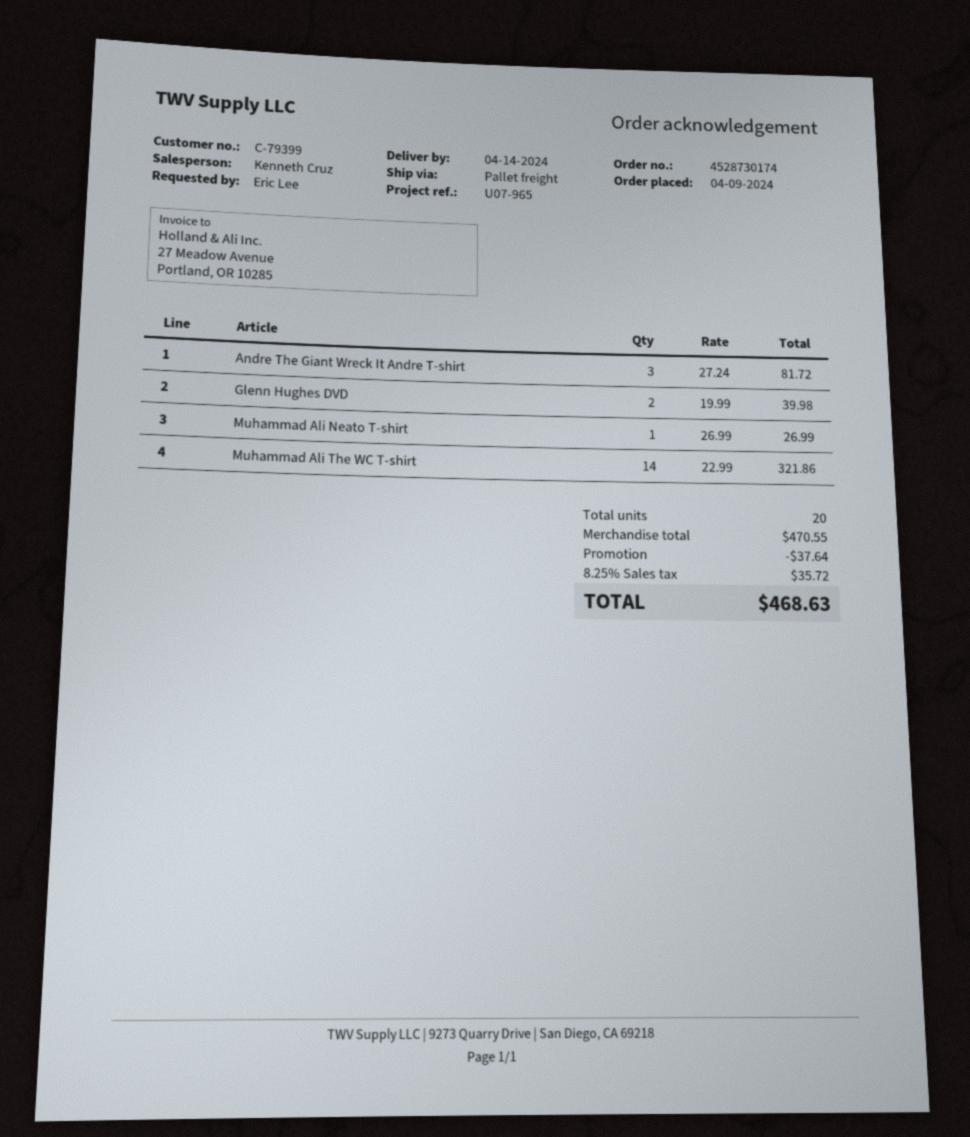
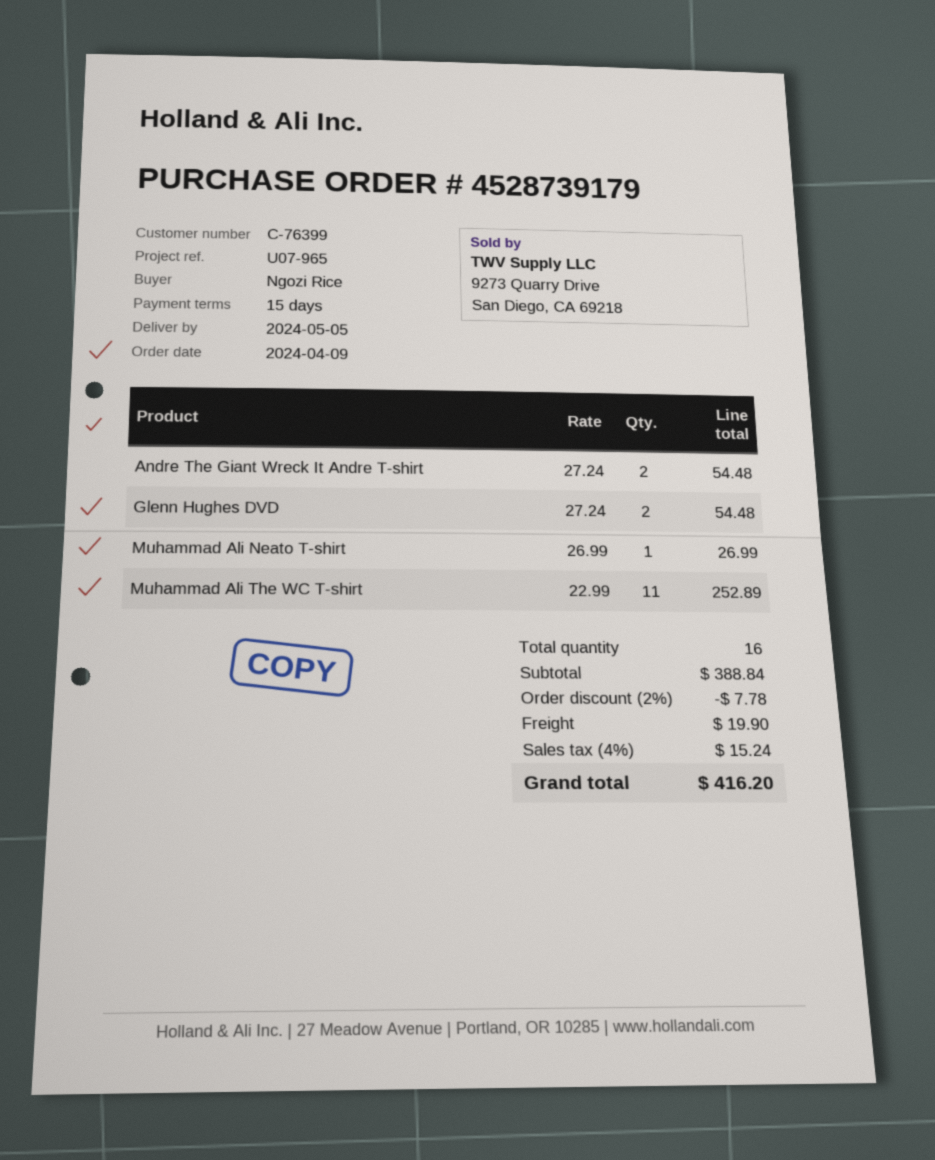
order number: 4528730174 -> 4528739179
delivery date: 2024-04-14 -> 2024-05-05
customer number: C-79399 -> C-76399
ordered by: Eric Lee -> Ngozi Rice
Andre The Giant Wreck It Andre T-shirt: 3 x 27.24 = 81.72 -> 2 x 27.24 = 54.48
Glenn Hughes DVD: 2 x 19.99 = 39.98 -> 2 x 27.24 = 54.48
Muhammad Ali The WC T-shirt: 14 x 22.99 = 321.86 -> 11 x 22.99 = 252.89
total quantity: 20 -> 16
subtotal: 470.55 -> 388.84
discount: 37.64 -> 7.78
shipping: none -> 19.90
tax: 8.25% = 35.72 -> 4% = 15.24
total: 468.63 -> 416.20

